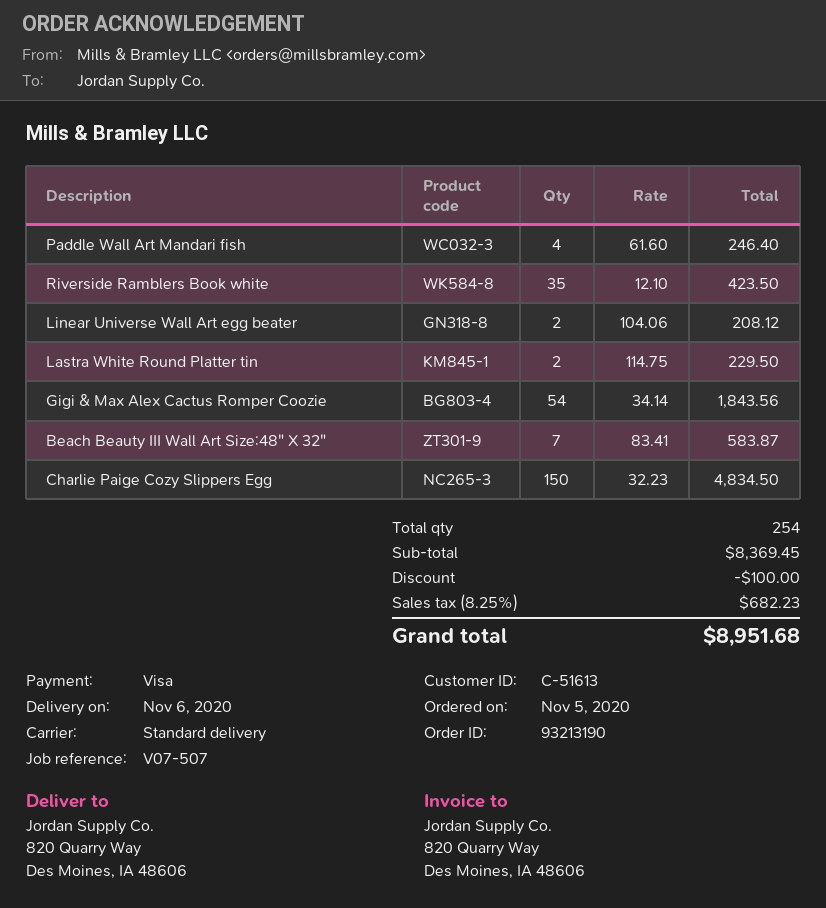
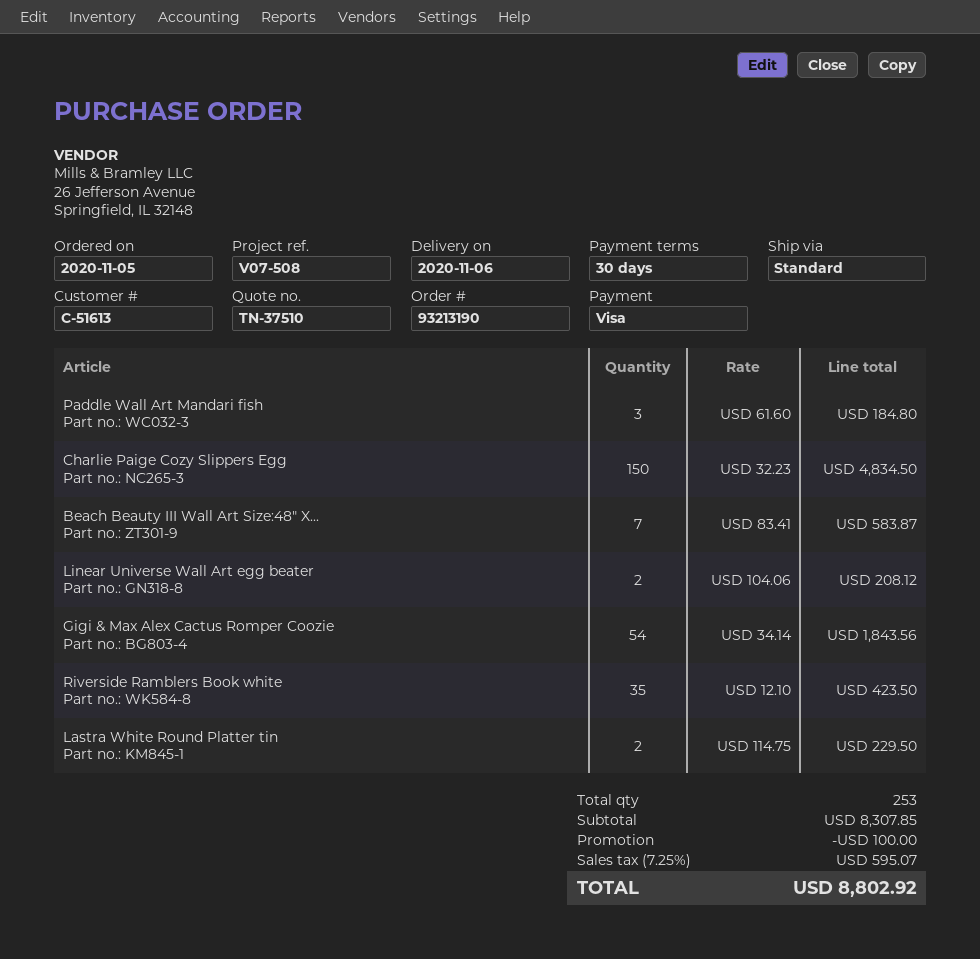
reference: V07-507 -> V07-508
Paddle Wall Art Mandari fish: 4 x 61.60 = 246.40 -> 3 x 61.60 = 184.80
total quantity: 254 -> 253
subtotal: 8369.45 -> 8307.85
tax: 8.25% = 682.23 -> 7.25% = 595.07
total: 8951.68 -> 8802.92

